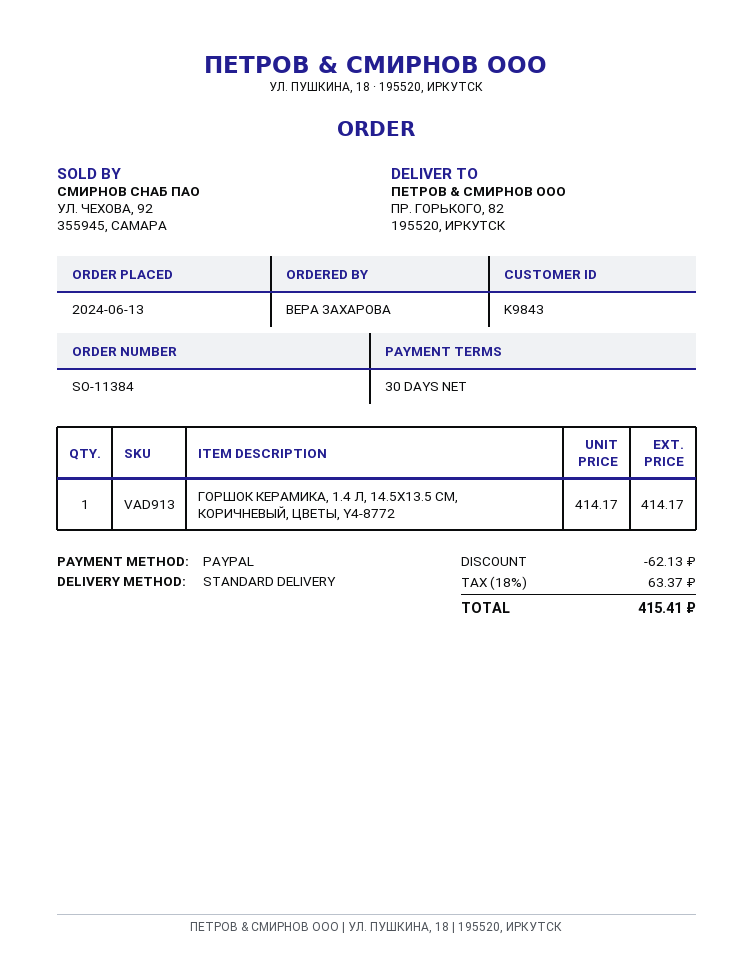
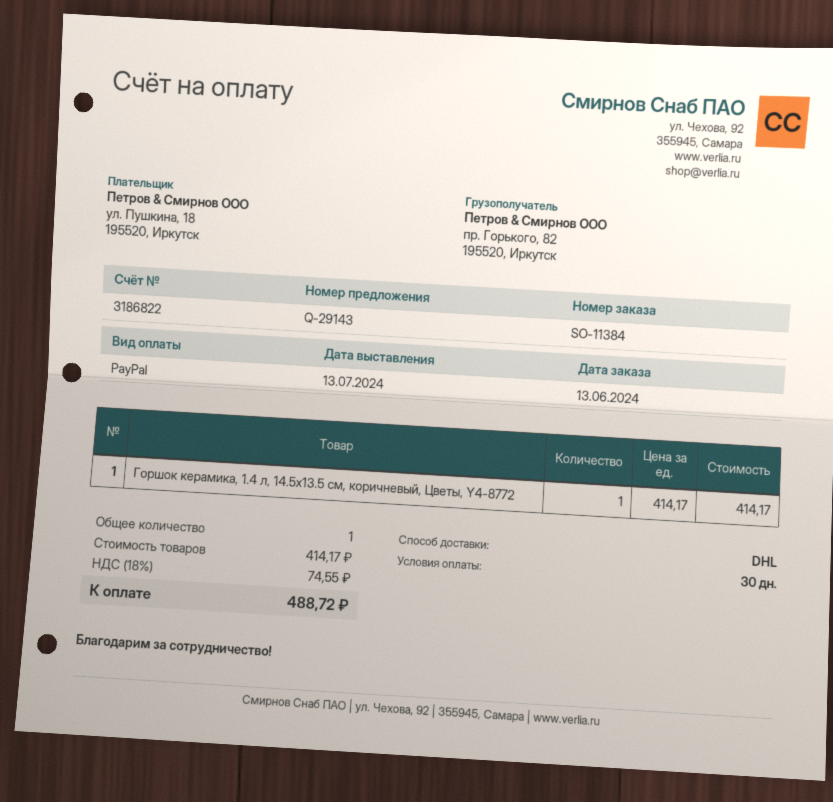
shipping method: standard -> DHL
discount: 62.13 -> none
tax: 18% = 63.37 -> 18% = 74.55
total: 415.41 -> 488.72

